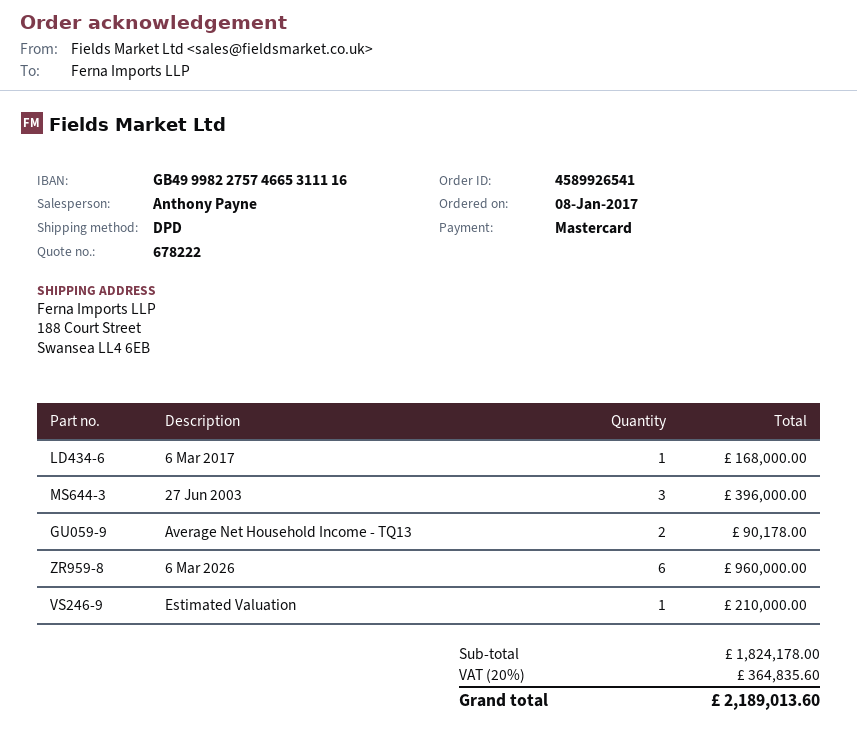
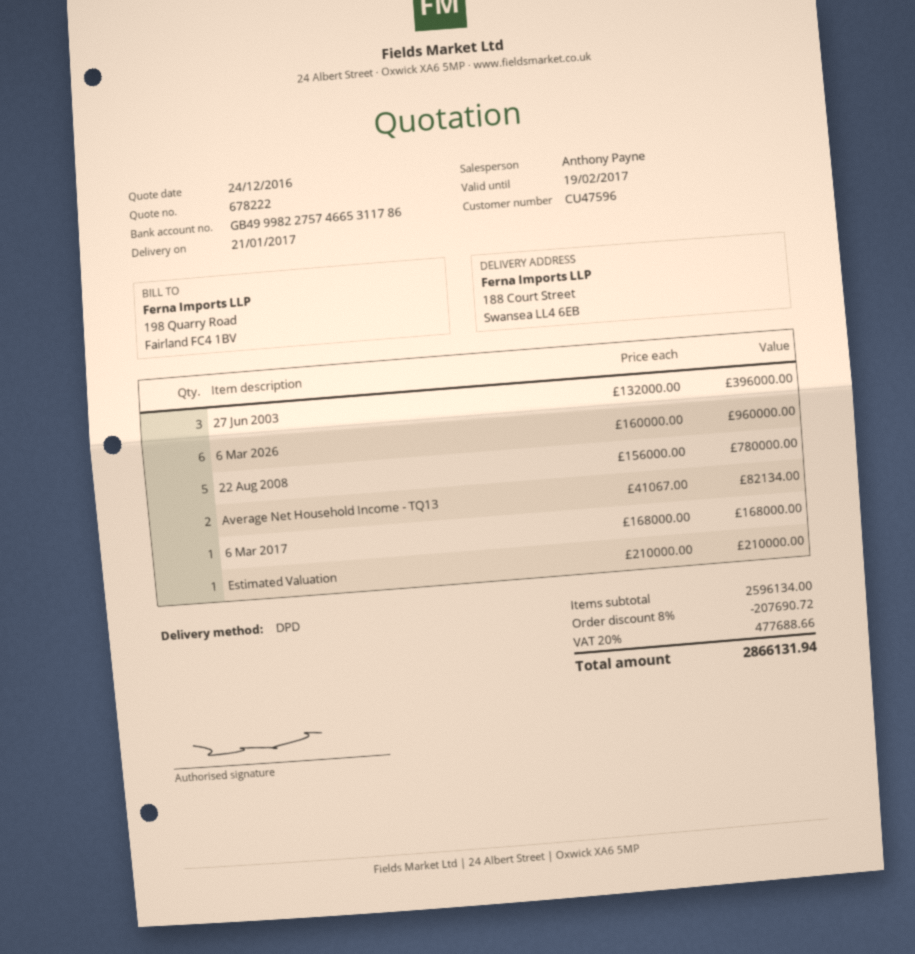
bank account: GB49998227574665311116 -> GB49998227574665311786
Average Net Household Income - TQ13: 2 for 90178.00 -> 2 for 82134.00
22 Aug 2008: none -> 5 for 780000.00
subtotal: 1824178.00 -> 2596134.00
discount: none -> 8% = 207690.72
tax: 20% = 364835.60 -> 20% = 477688.66
total: 2189013.60 -> 2866131.94

